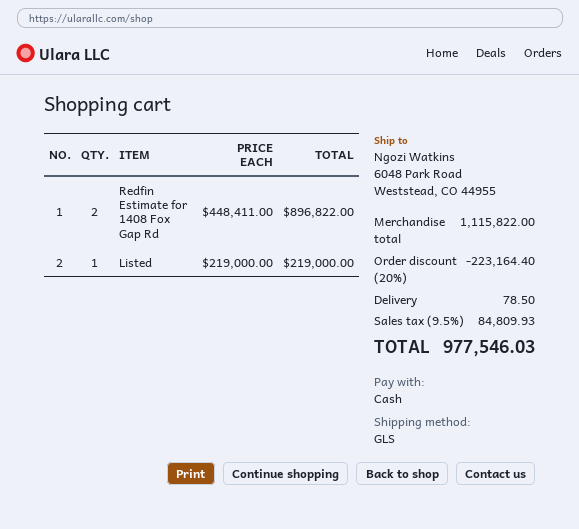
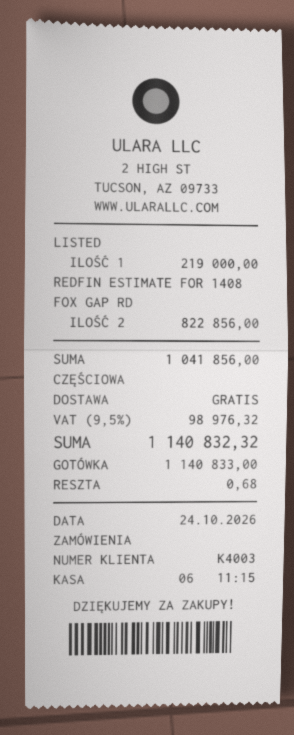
Redfin Estimate for 1408 Fox Gap Rd: 2 for 896822.00 -> 2 for 822856.00
subtotal: 1115822.00 -> 1041856.00
discount: 20% = 223164.40 -> none
shipping: 78.50 -> 0.00
tax: 9.5% = 84809.93 -> 9.5% = 98976.32
total: 977546.03 -> 1140832.32

